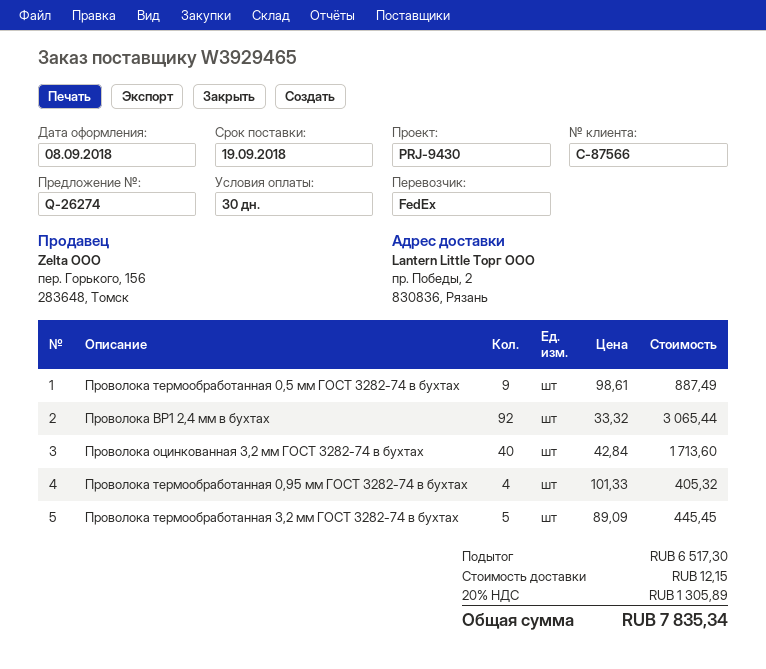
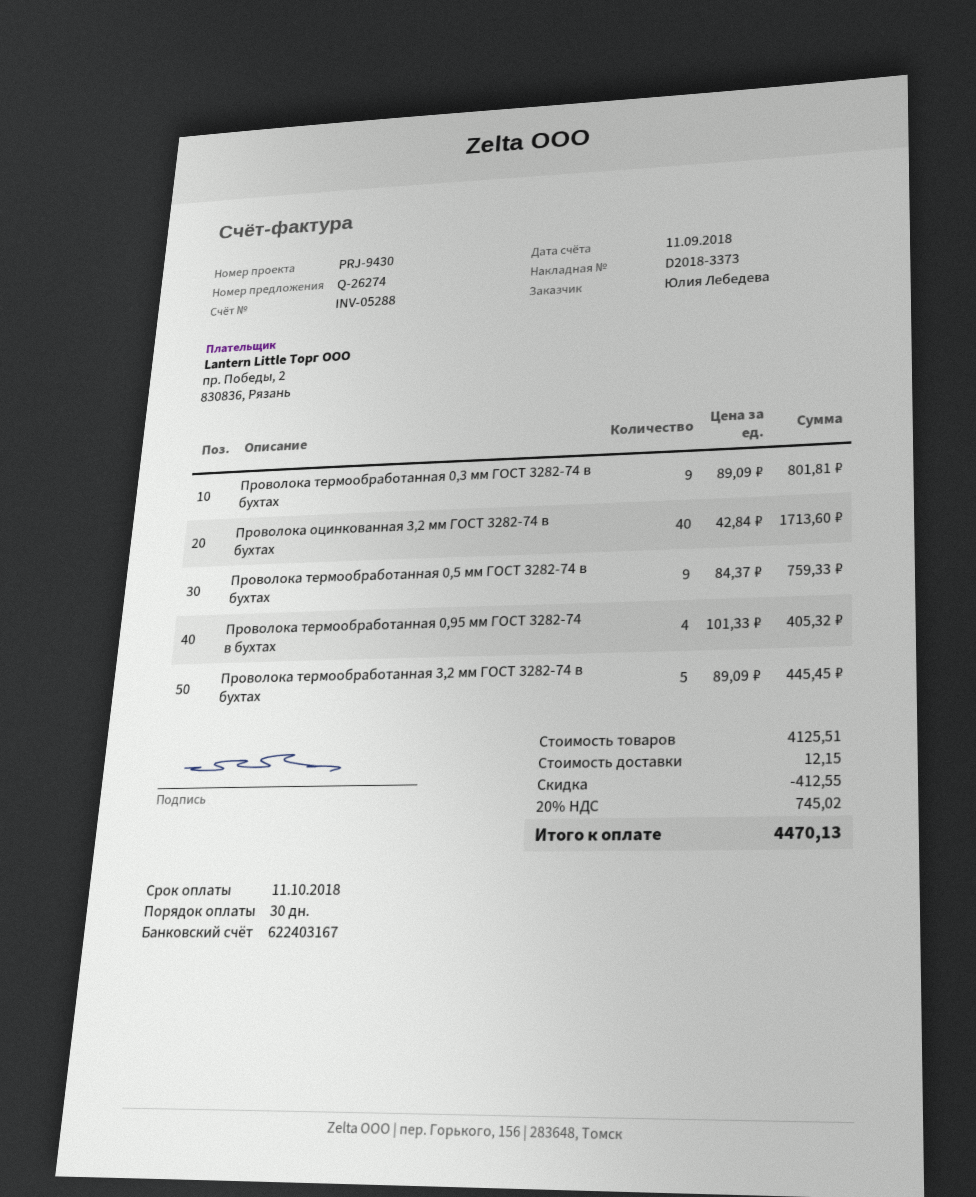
Проволока термообработанная 0,5 мм ГОСТ 3282-74 в бухтах: 9 x 98.61 = 887.49 -> 9 x 84.37 = 759.33
Проволока ВР1 2,4 мм в бухтах: 92 x 33.32 = 3065.44 -> none
Проволока термообработанная 0,3 мм ГОСТ 3282-74 в бухтах: none -> 9 x 89.09 = 801.81
subtotal: 6517.30 -> 4125.51
discount: none -> 412.55
tax: 20% = 1305.89 -> 20% = 745.02
total: 7835.34 -> 4470.13

